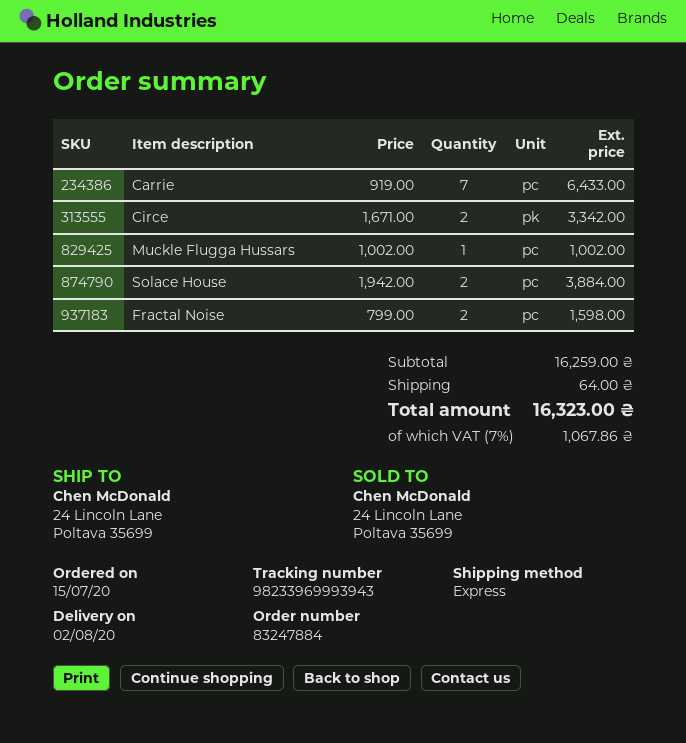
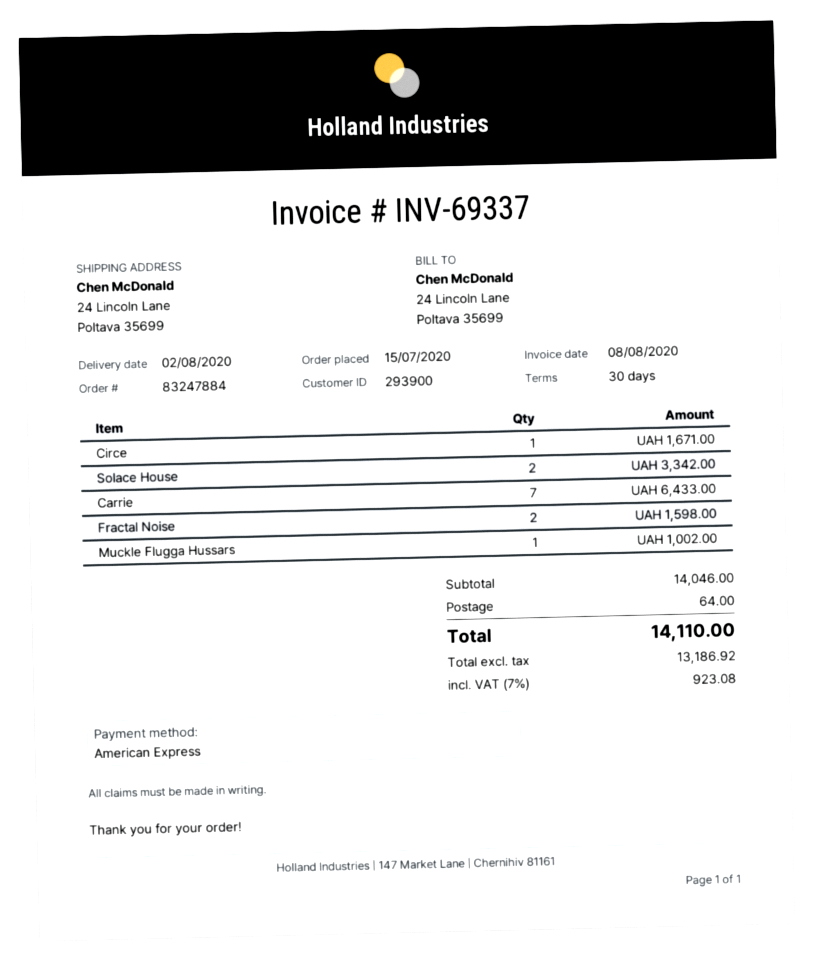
Circe: 2 for 3342.00 -> 1 for 1671.00
Solace House: 2 for 3884.00 -> 2 for 3342.00
subtotal: 16259.00 -> 14046.00
tax: 7% = 1067.86 -> 7% = 923.08
total: 16323.00 -> 14110.00

